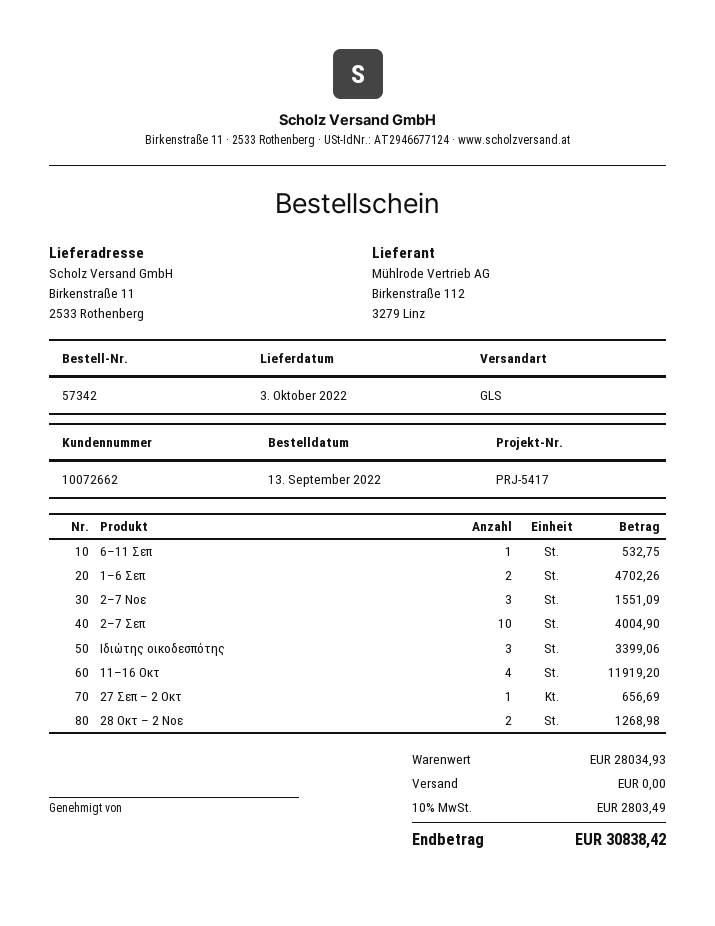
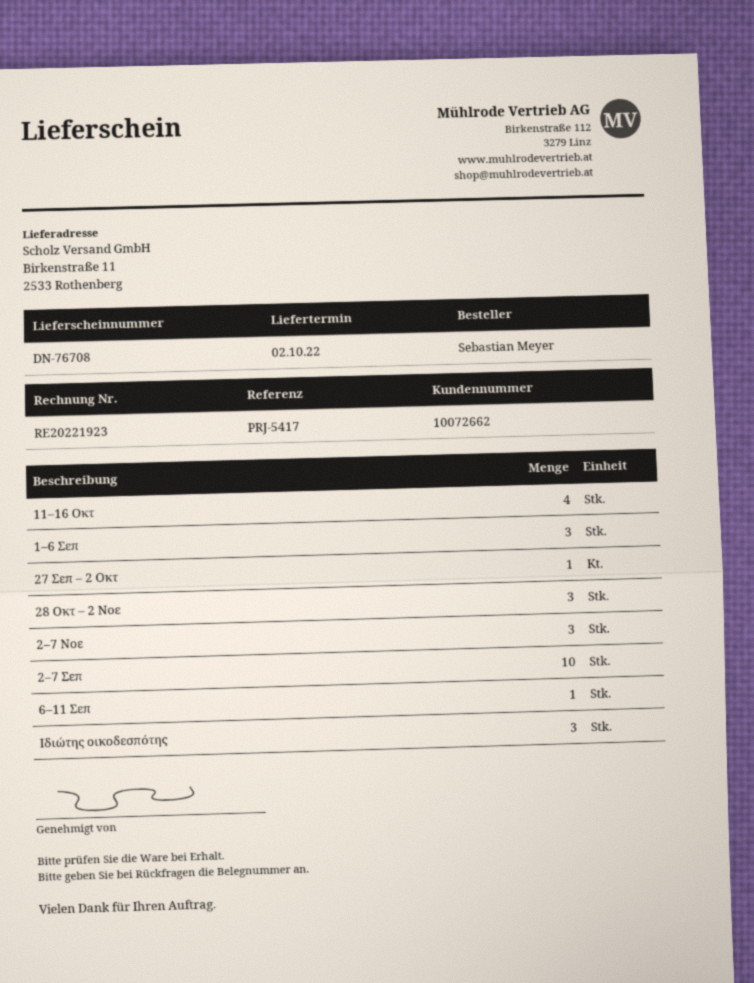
delivery date: 2022-10-03 -> 2022-10-02
1–6 Σεπ: 2 -> 3
28 Οκτ – 2 Νοε: 2 -> 3

